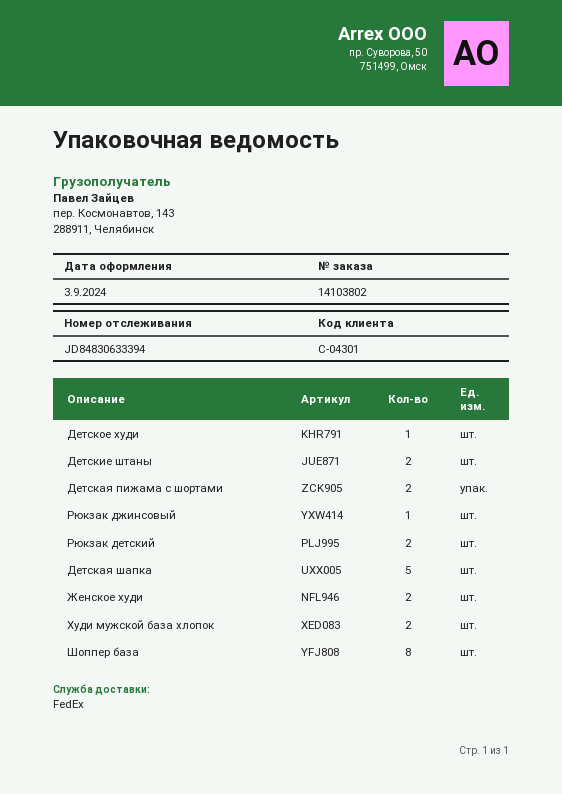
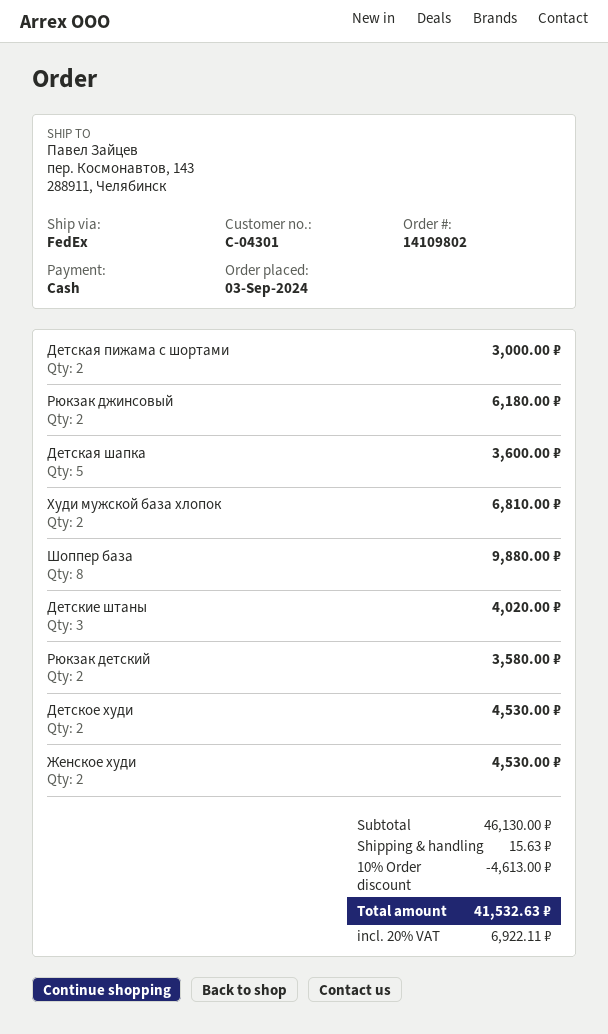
order number: 14103802 -> 14109802
Детское худи: 1 -> 2
Детские штаны: 2 -> 3
Рюкзак джинсовый: 1 -> 2

